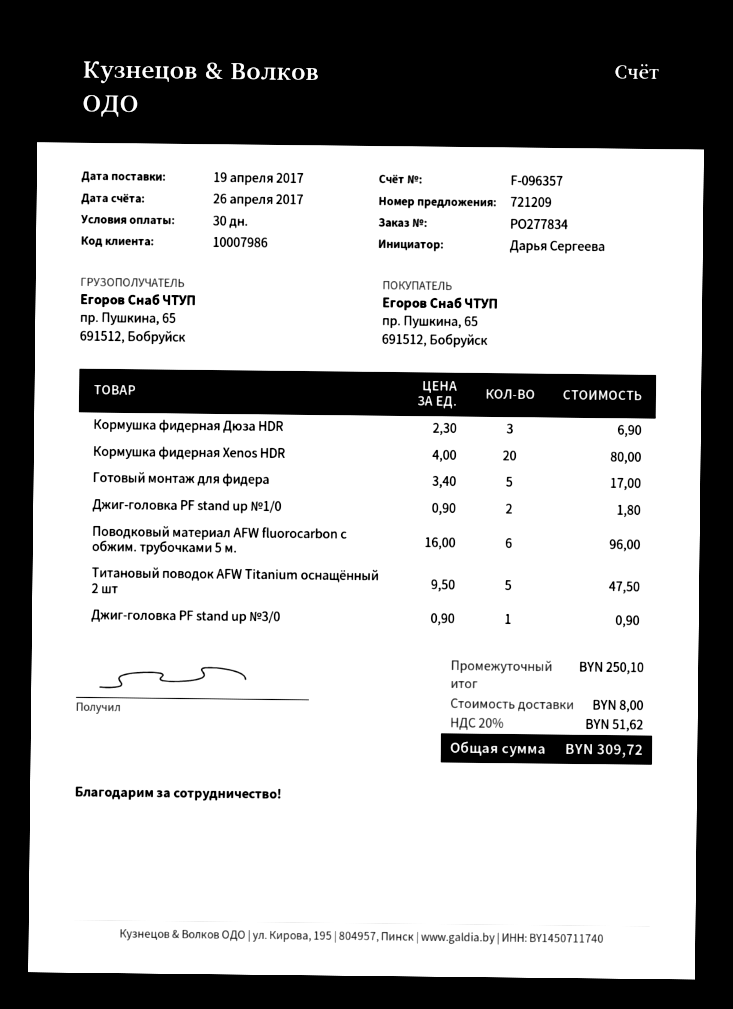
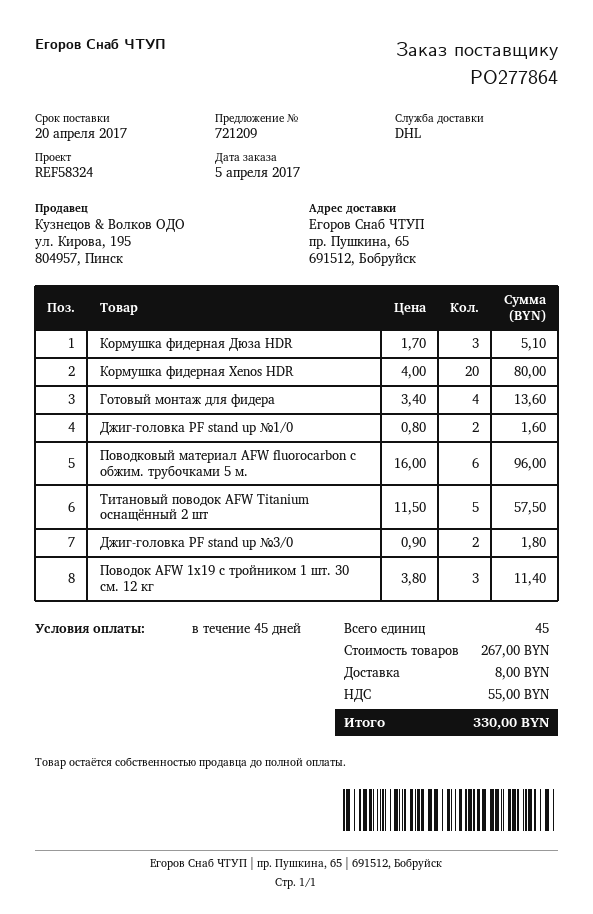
order number: PO277834 -> PO277864
delivery date: 2017-04-19 -> 2017-04-20
payment terms: 30 days -> 45 days
Кормушка фидерная Дюза HDR: 3 x 2.30 = 6.90 -> 3 x 1.70 = 5.10
Готовый монтаж для фидера: 5 x 3.40 = 17.00 -> 4 x 3.40 = 13.60
Джиг-головка PF stand up №1/0: 2 x 0.90 = 1.80 -> 2 x 0.80 = 1.60
Титановый поводок AFW Titanium оснащённый 2 шт: 5 x 9.50 = 47.50 -> 5 x 11.50 = 57.50
Джиг-головка PF stand up №3/0: 1 x 0.90 = 0.90 -> 2 x 0.90 = 1.80
Поводок AFW 1x19 с тройником 1 шт. 30 см. 12 кг: none -> 3 x 3.80 = 11.40
subtotal: 250.10 -> 267.00
tax: 51.62 -> 55.00
total: 309.72 -> 330.00

